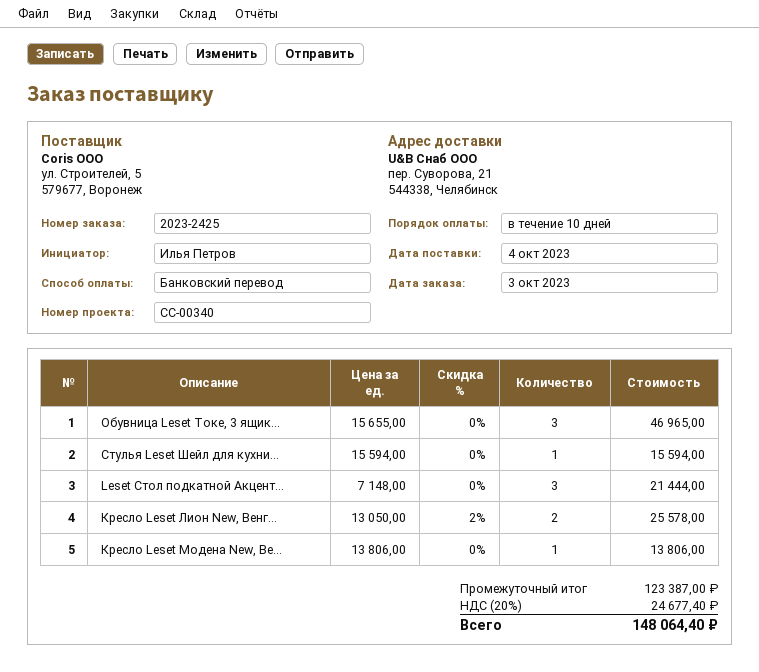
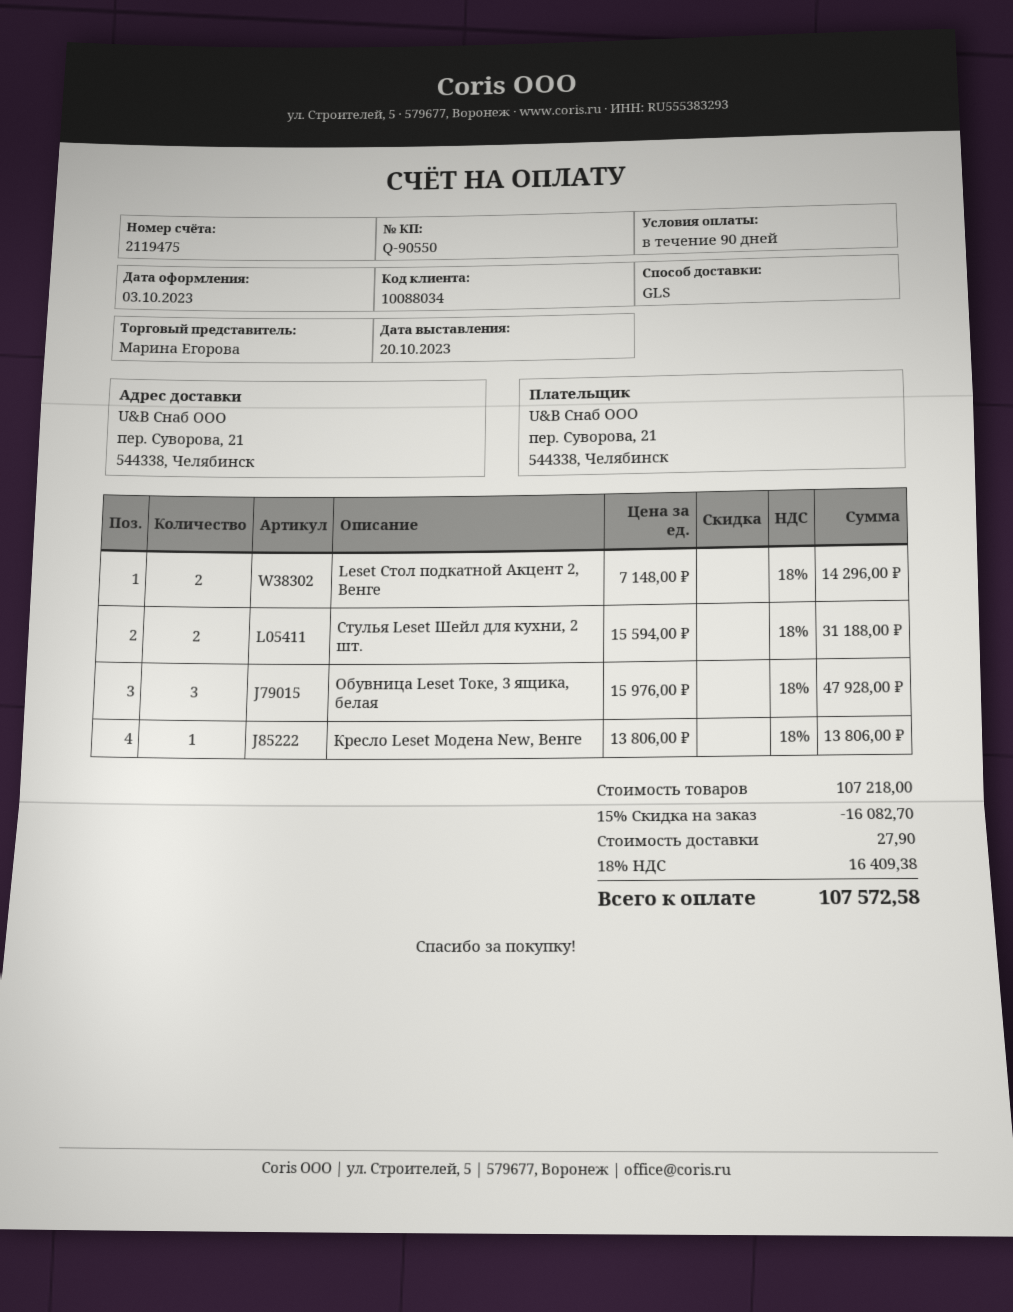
payment terms: 10 days -> 90 days
Обувница Leset Токе, 3 ящик...: 3 x 15655.00 = 46965.00 -> 3 x 15976.00 = 47928.00
Стулья Leset Шейл для кухни...: 1 x 15594.00 = 15594.00 -> 2 x 15594.00 = 31188.00
Leset Стол подкатной Акцент...: 3 x 7148.00 = 21444.00 -> 2 x 7148.00 = 14296.00
Кресло Leset Лион New, Венг...: 2 x 13050.00 - 2% = 25578.00 -> none
subtotal: 123387.00 -> 107218.00
discount: none -> 15% = 16082.70
shipping: none -> 27.90
tax: 20% = 24677.40 -> 18% = 16409.38
total: 148064.40 -> 107572.58

